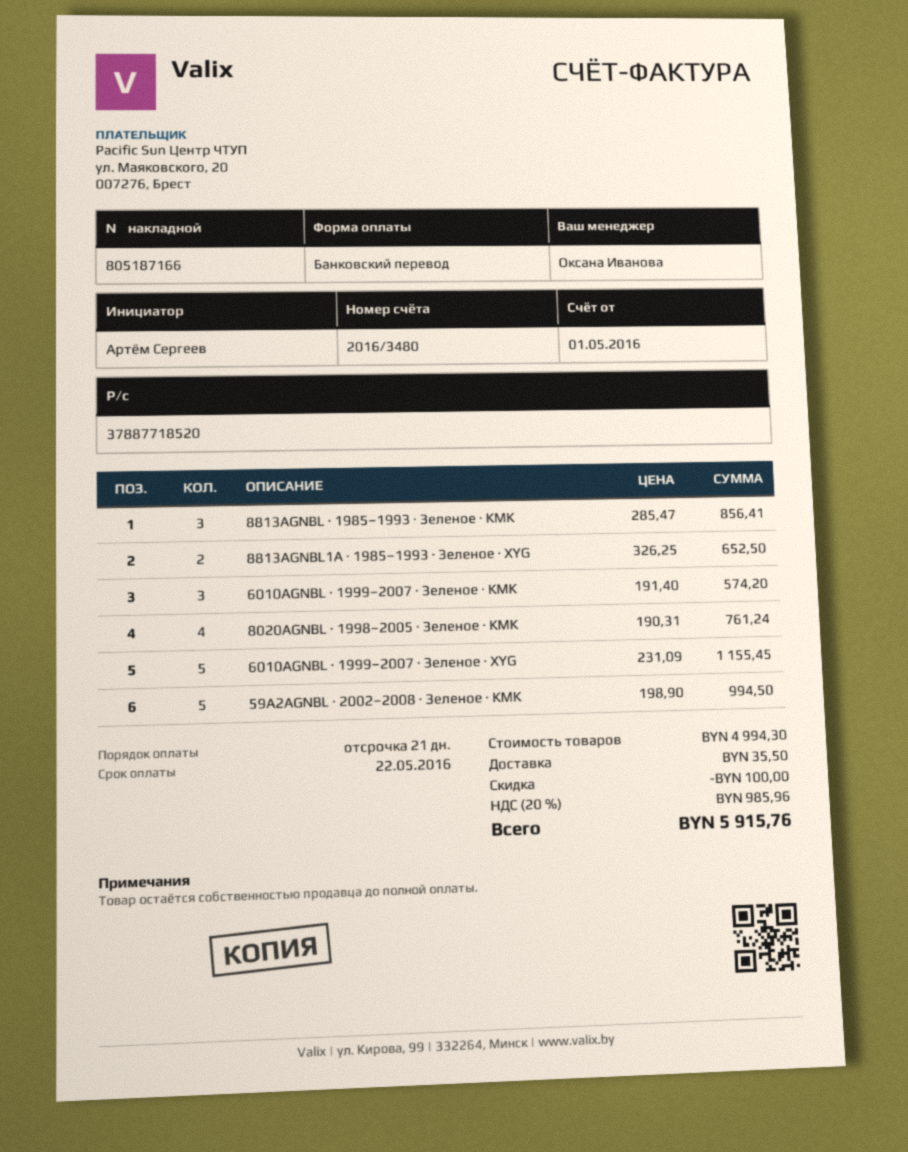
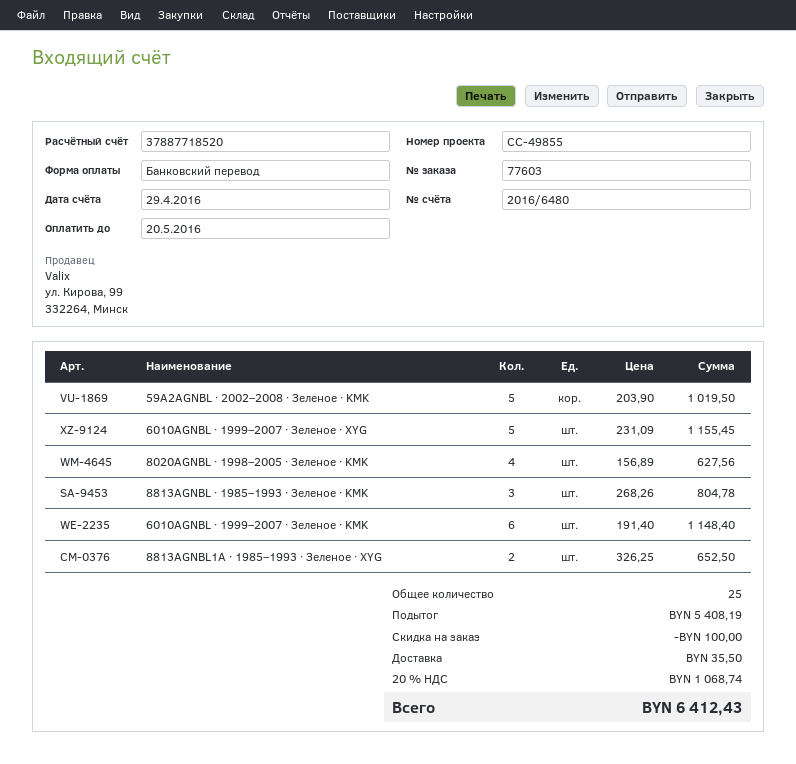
invoice number: 2016/3480 -> 2016/6480
invoice date: 2016-05-01 -> 2016-04-29
due date: 2016-05-22 -> 2016-05-20
8813AGNBL · 1985–1993 · Зеленое · KMK: 3 x 285.47 = 856.41 -> 3 x 268.26 = 804.78
6010AGNBL · 1999–2007 · Зеленое · KMK: 3 x 191.40 = 574.20 -> 6 x 191.40 = 1148.40
8020AGNBL · 1998–2005 · Зеленое · KMK: 4 x 190.31 = 761.24 -> 4 x 156.89 = 627.56
59A2AGNBL · 2002–2008 · Зеленое · KMK: 5 x 198.90 = 994.50 -> 5 x 203.90 = 1019.50
subtotal: 4994.30 -> 5408.19
tax: 20% = 985.96 -> 20% = 1068.74
total: 5915.76 -> 6412.43

